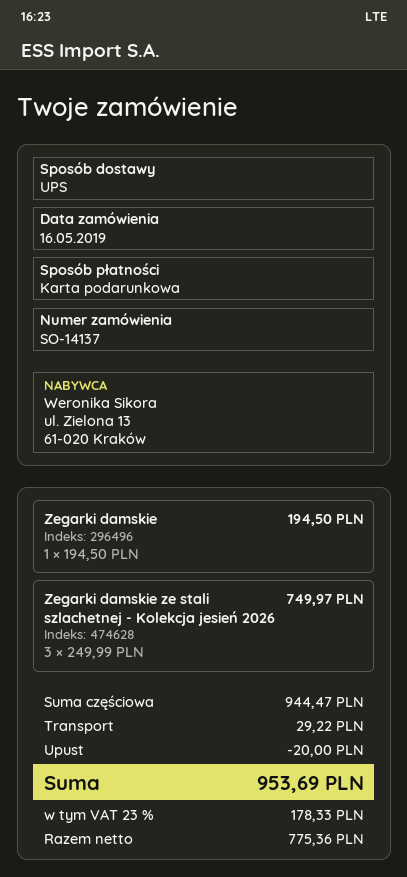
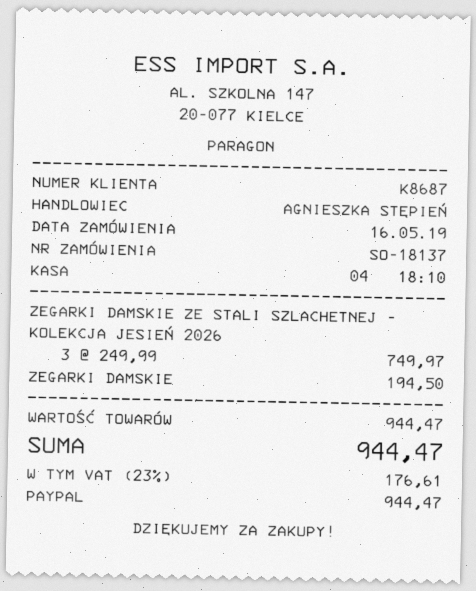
order number: SO-14137 -> SO-18137
payment method: gift card -> PayPal
discount: 20.00 -> none
shipping: 29.22 -> none
tax: 23% = 178.33 -> 23% = 176.61
total: 953.69 -> 944.47

